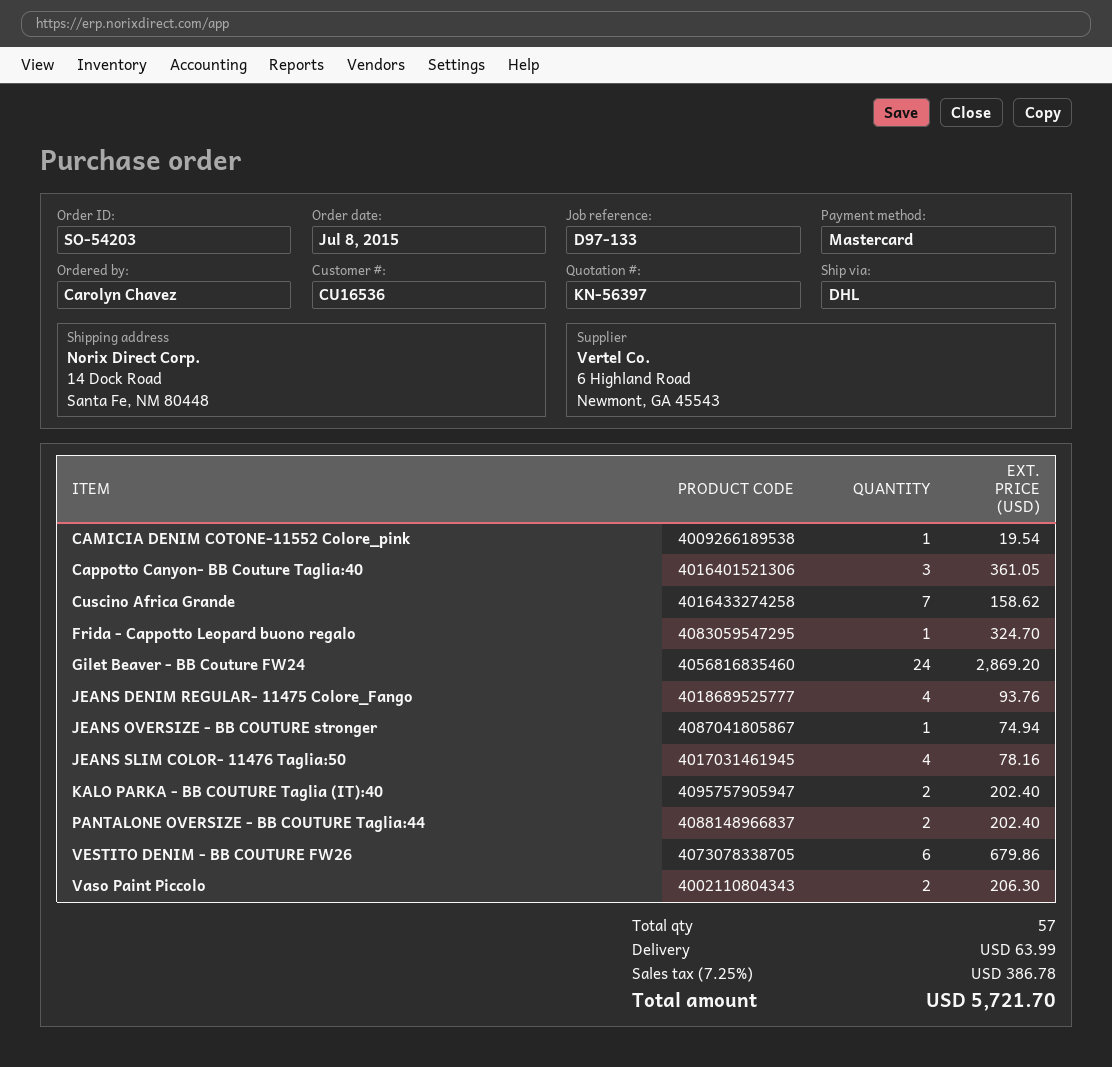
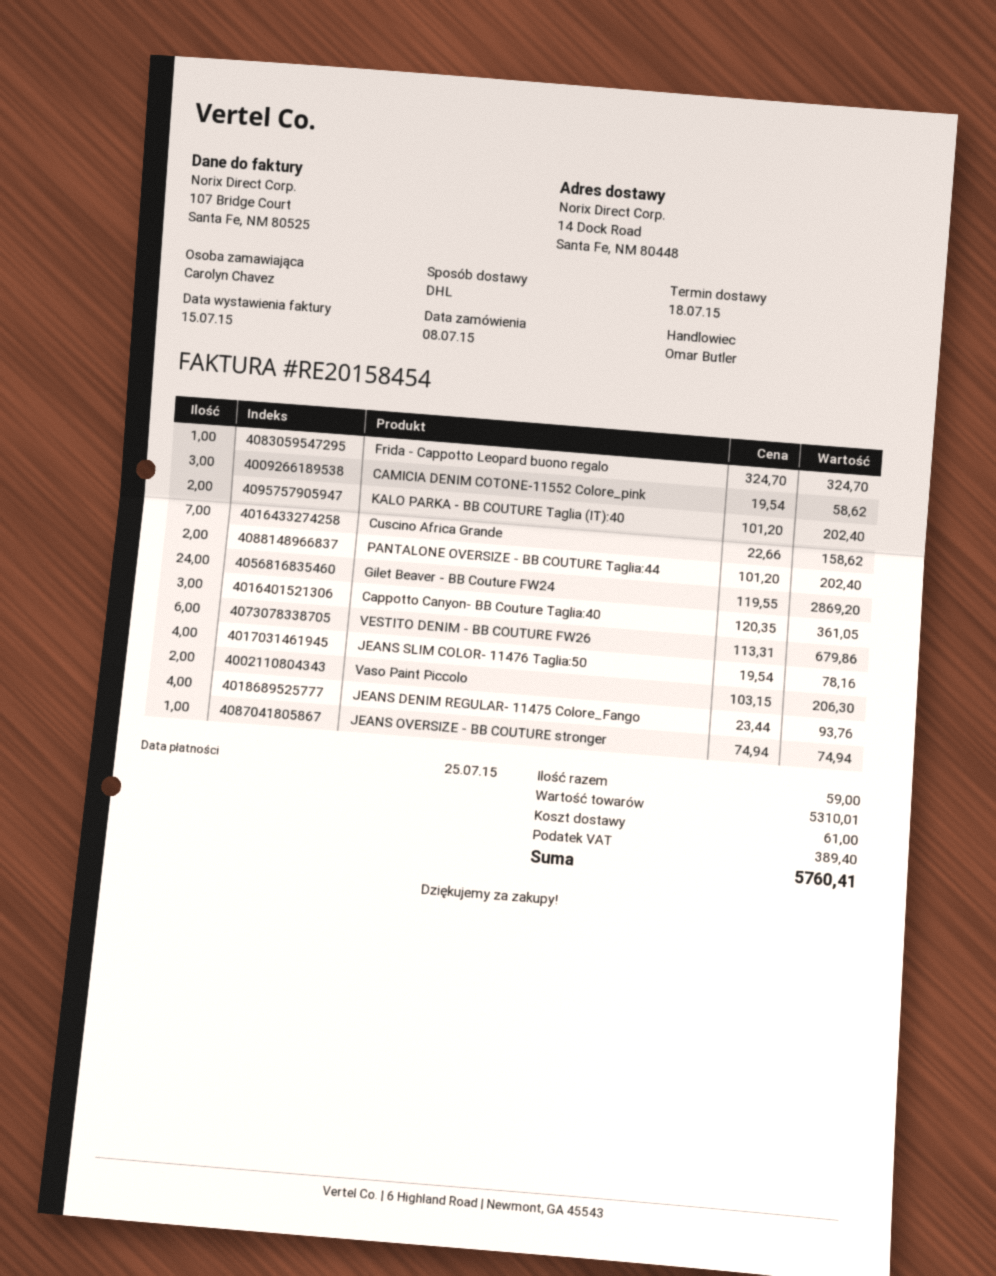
CAMICIA DENIM COTONE-11552 Colore_pink: 1 for 19.54 -> 3 for 58.62
total quantity: 57 -> 59
shipping: 63.99 -> 61.00
tax: 386.78 -> 389.40
total: 5721.70 -> 5760.41

